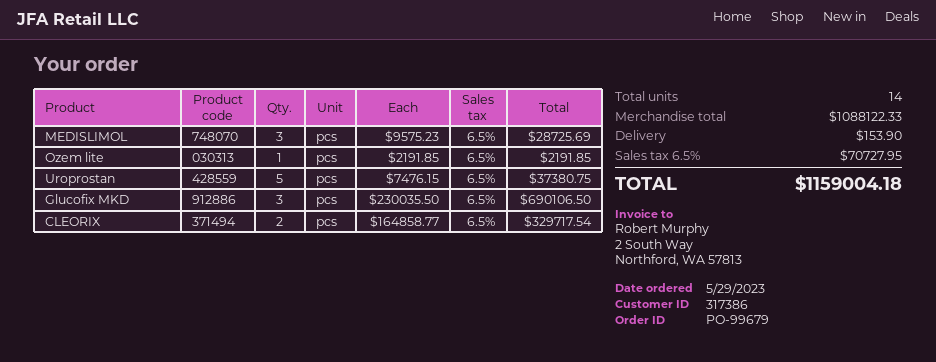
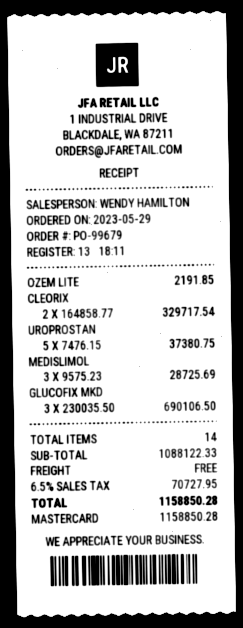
shipping: 153.90 -> 0.00
total: 1159004.18 -> 1158850.28

